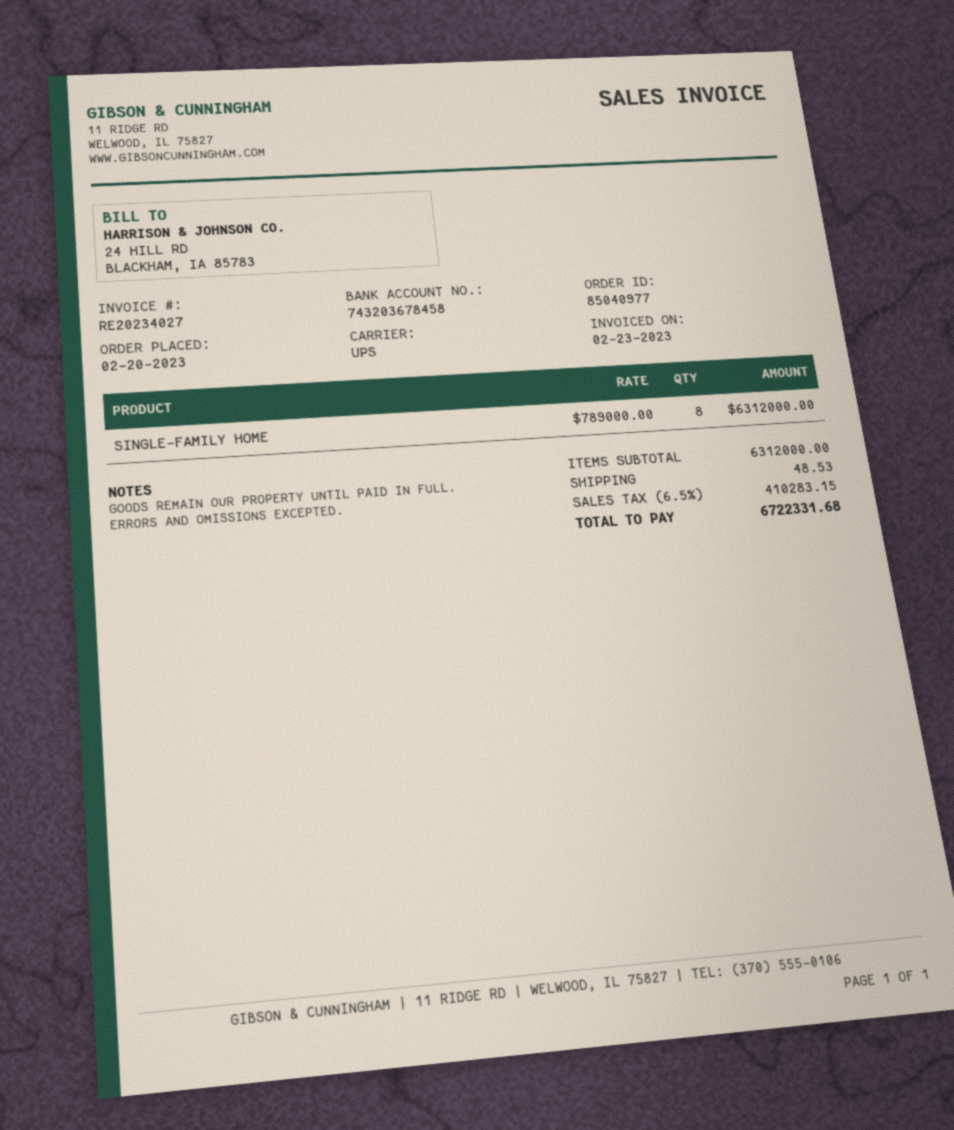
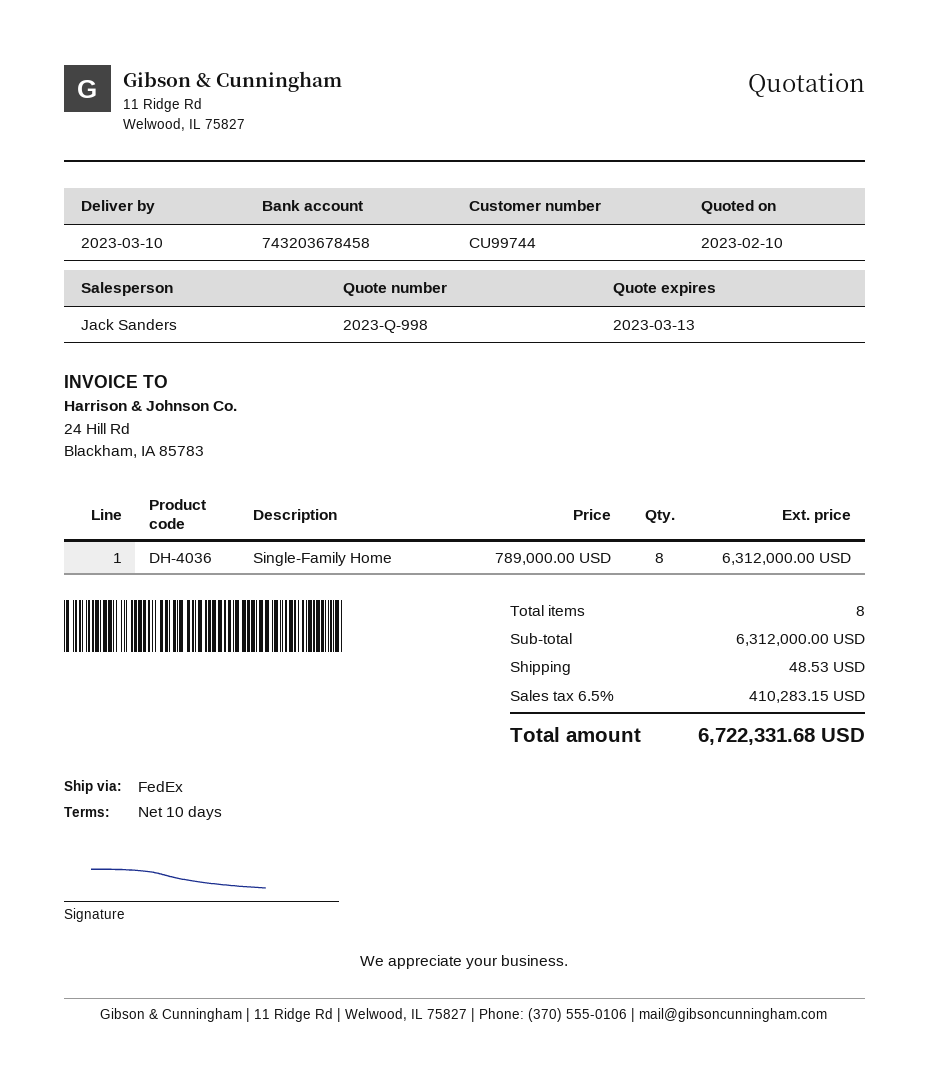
shipping method: UPS -> FedEx

